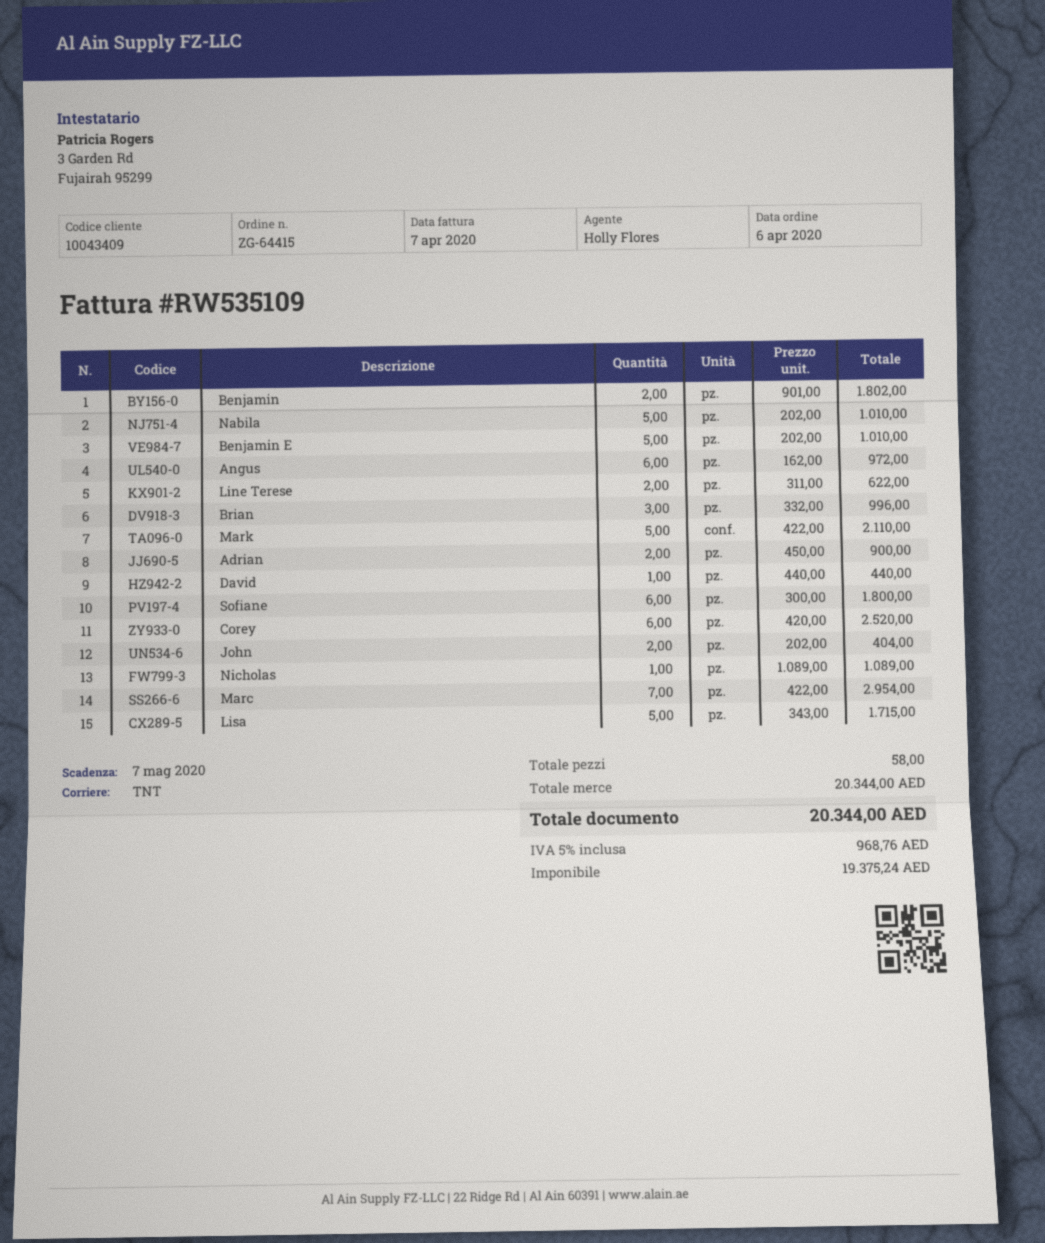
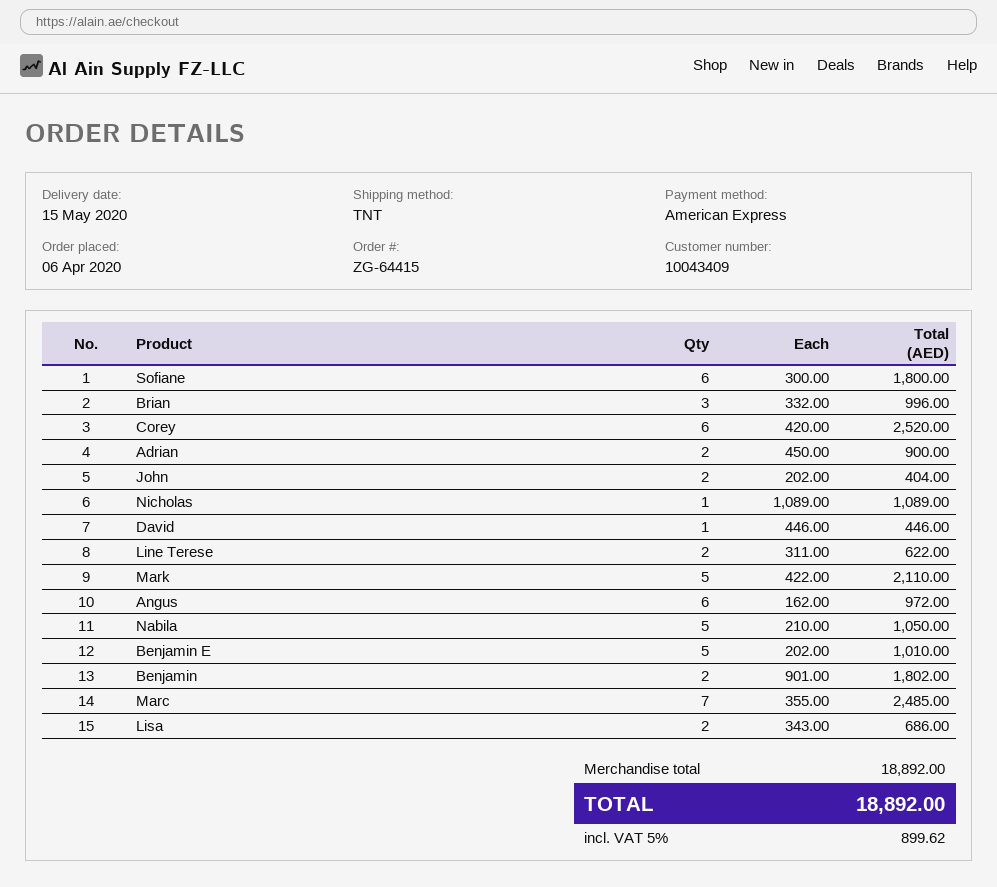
Nabila: 5 x 202.00 = 1010.00 -> 5 x 210.00 = 1050.00
David: 1 x 440.00 = 440.00 -> 1 x 446.00 = 446.00
Marc: 7 x 422.00 = 2954.00 -> 7 x 355.00 = 2485.00
Lisa: 5 x 343.00 = 1715.00 -> 2 x 343.00 = 686.00
subtotal: 20344.00 -> 18892.00
tax: 5% = 968.76 -> 5% = 899.62
total: 20344.00 -> 18892.00

